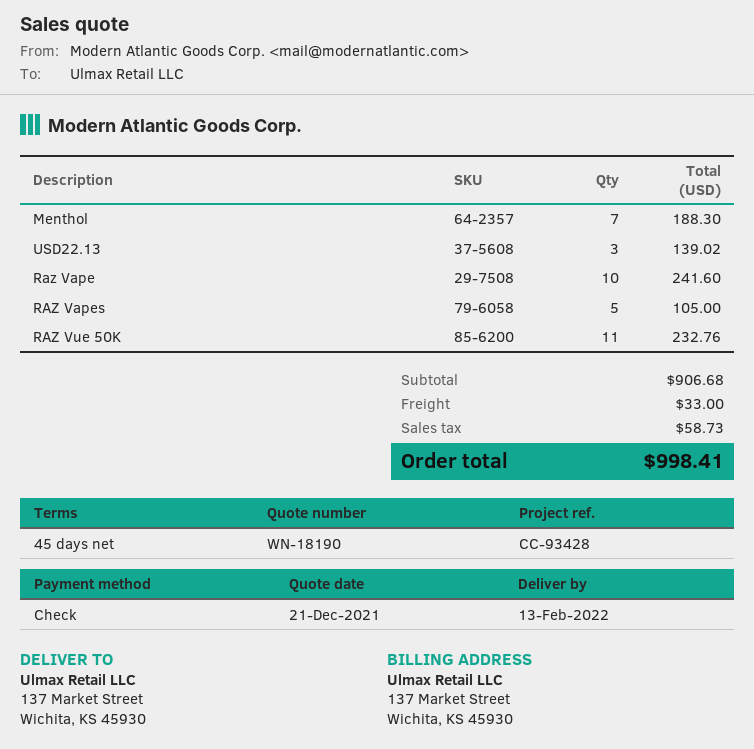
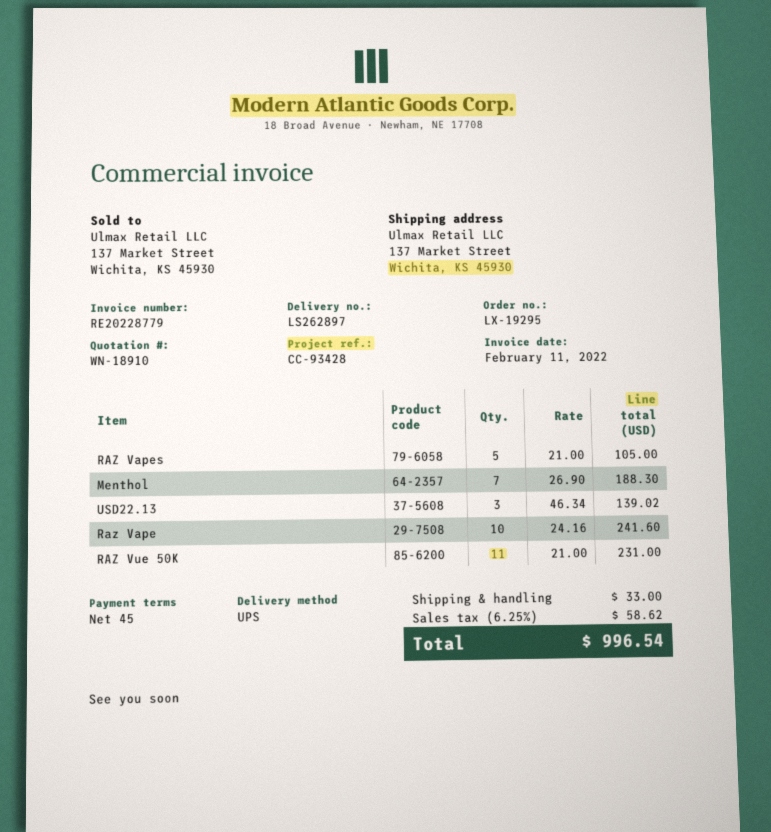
quote number: WN-18190 -> WN-18910
RAZ Vue 50K: 11 for 232.76 -> 11 for 231.00
tax: 58.73 -> 58.62
total: 998.41 -> 996.54

